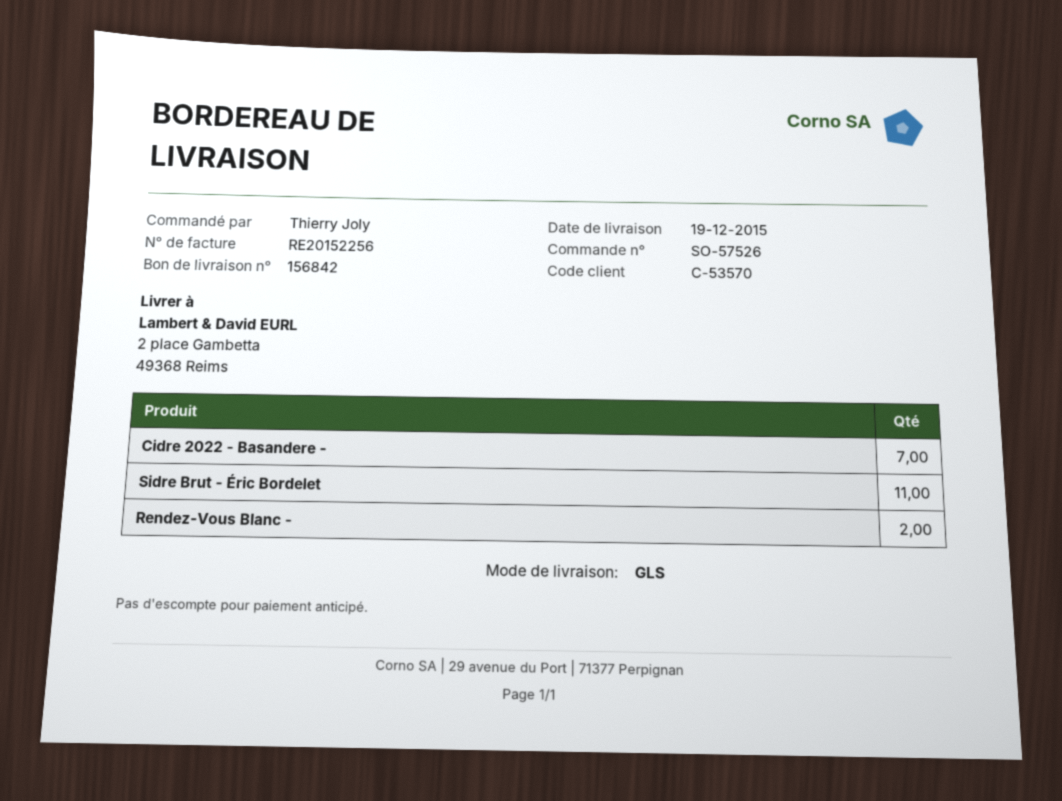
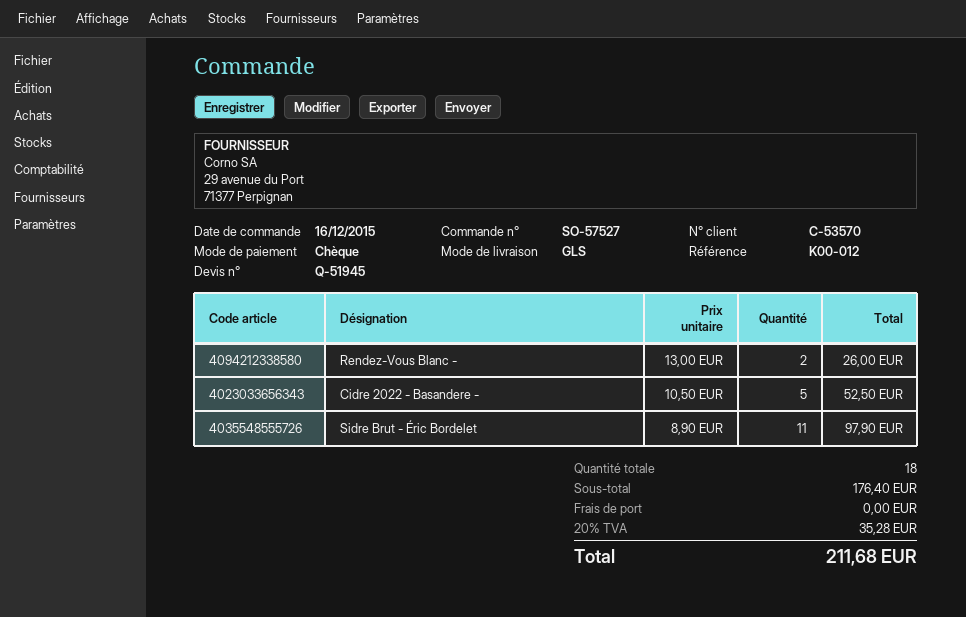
order number: SO-57526 -> SO-57527
Cidre 2022 - Basandere -: 7 -> 5

